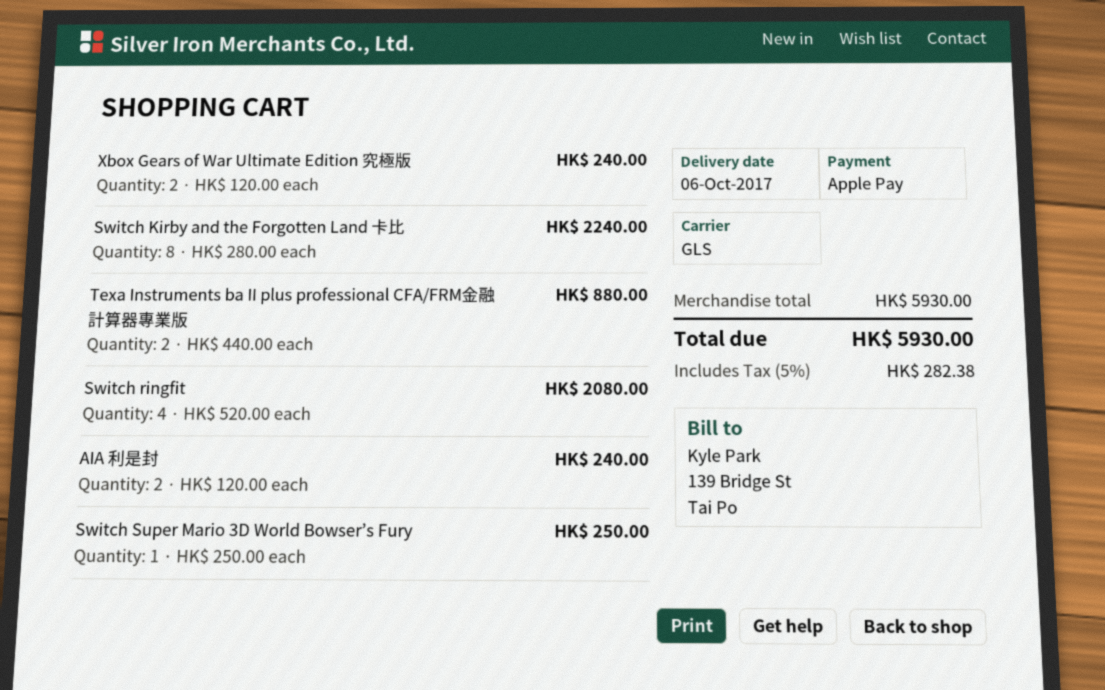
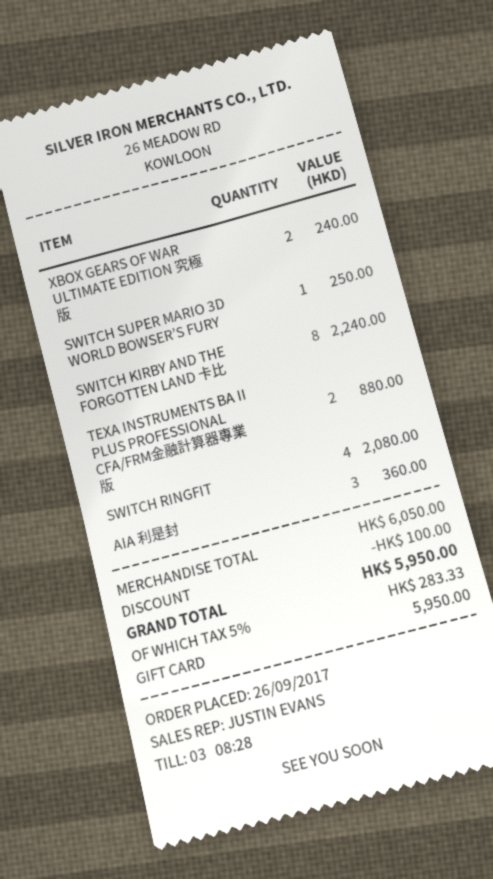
payment method: Apple Pay -> gift card
AIA 利是封: 2 for 240.00 -> 3 for 360.00
subtotal: 5930.00 -> 6050.00
discount: none -> 100.00
tax: 5% = 282.38 -> 5% = 283.33
total: 5930.00 -> 5950.00

